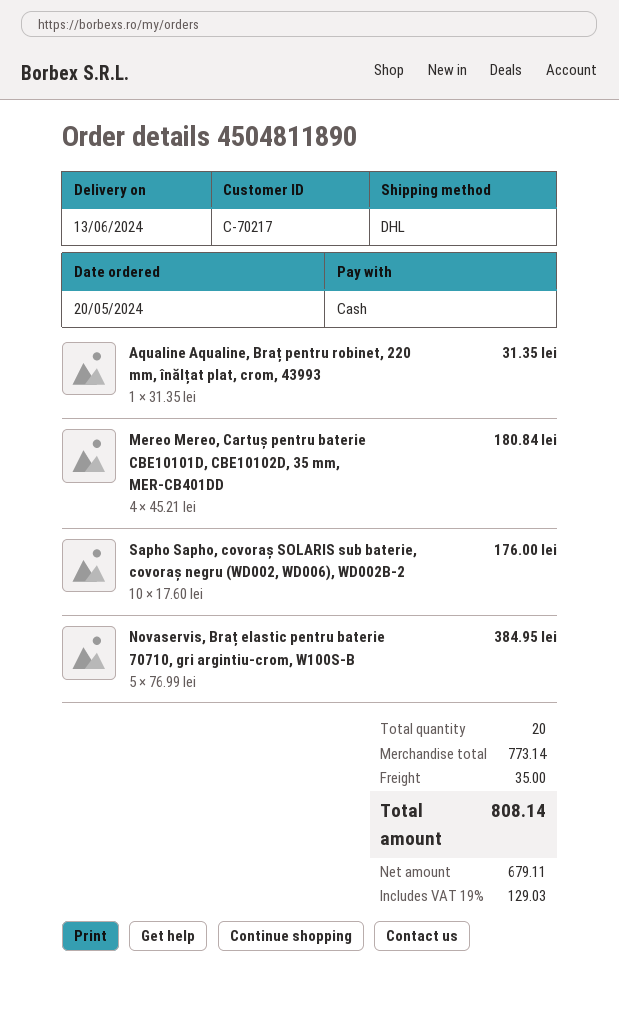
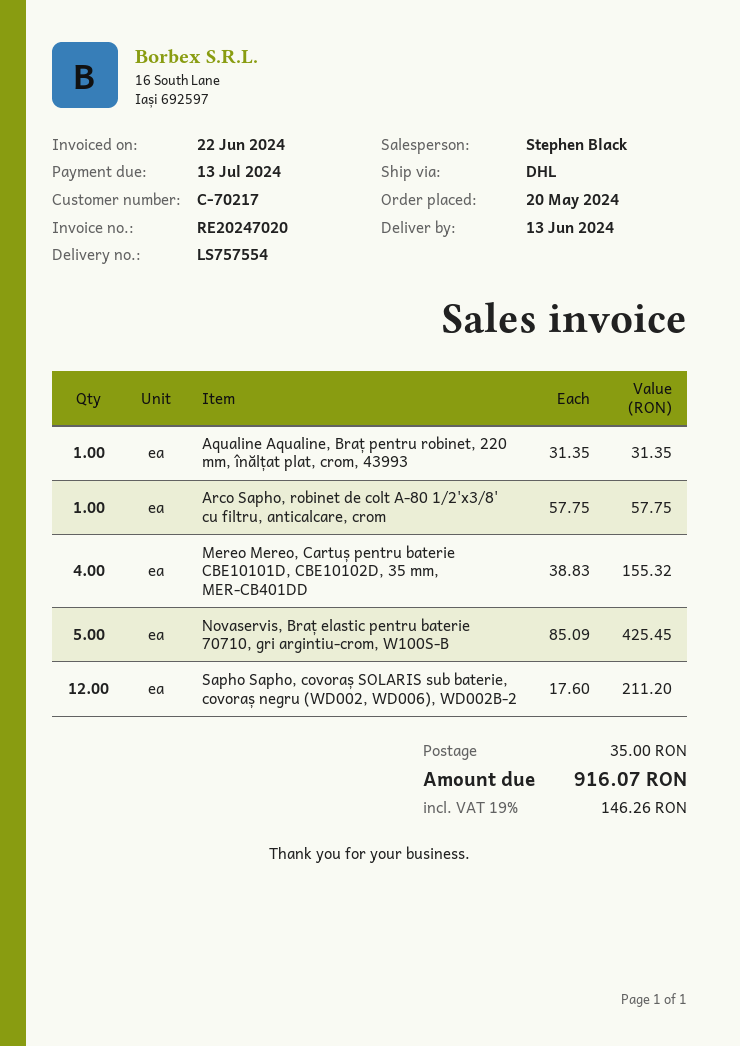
Mereo Mereo, Cartuș pentru baterie CBE10101D, CBE10102D, 35 mm, MER-CB401DD: 4 x 45.21 = 180.84 -> 4 x 38.83 = 155.32
Sapho Sapho, covoraș SOLARIS sub baterie, covoraș negru (WD002, WD006), WD002B-2: 10 x 17.60 = 176.00 -> 12 x 17.60 = 211.20
Novaservis, Braț elastic pentru baterie 70710, gri argintiu-crom, W100S-B: 5 x 76.99 = 384.95 -> 5 x 85.09 = 425.45
Arco Sapho, robinet de colt A-80 1/2'x3/8' cu filtru, anticalcare, crom: none -> 1 x 57.75 = 57.75
tax: 19% = 129.03 -> 19% = 146.26
total: 808.14 -> 916.07

